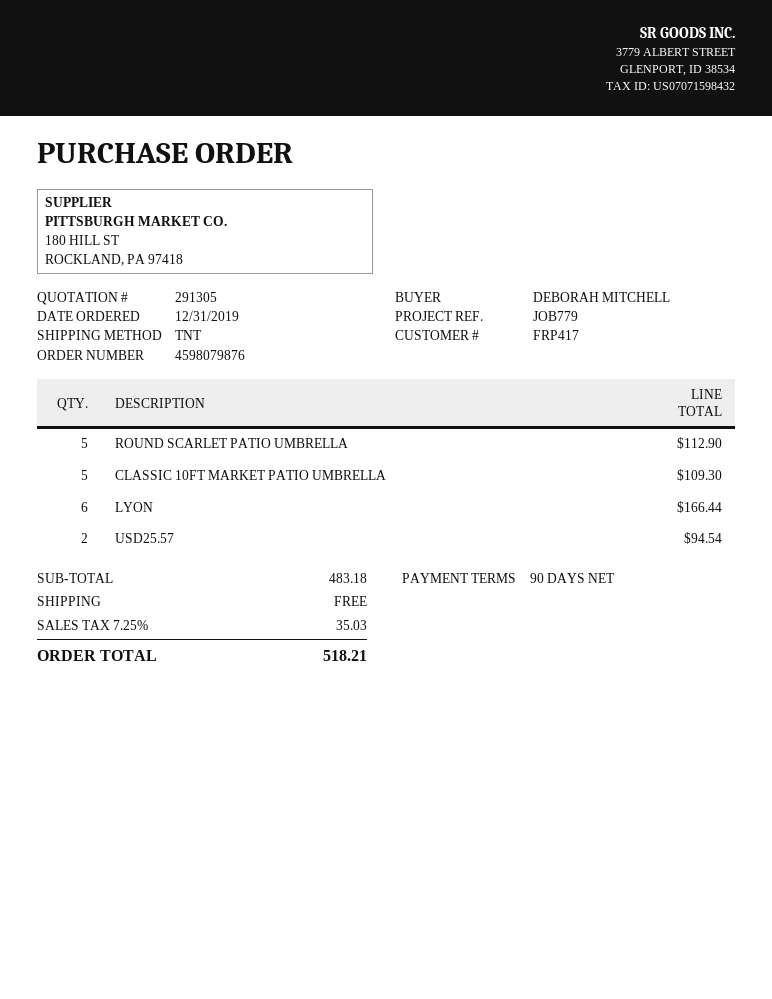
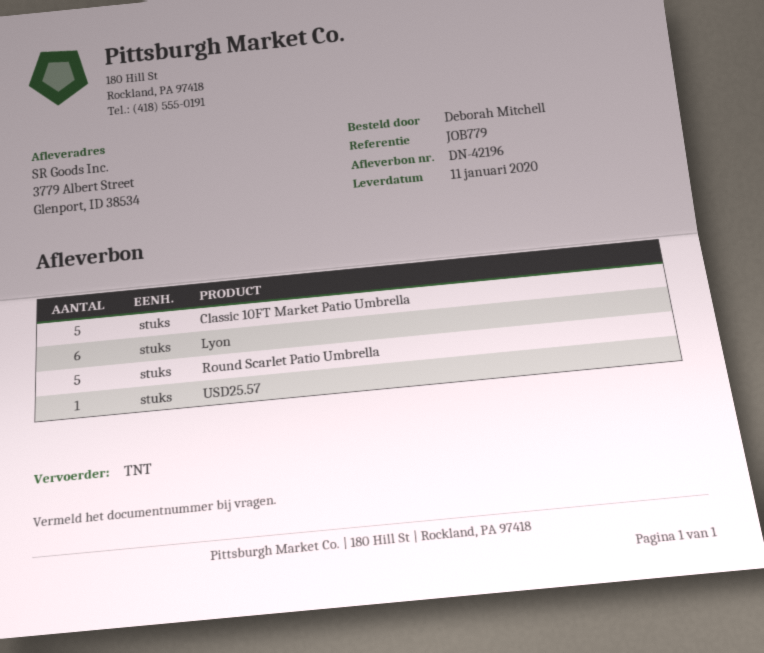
USD25.57: 2 -> 1

